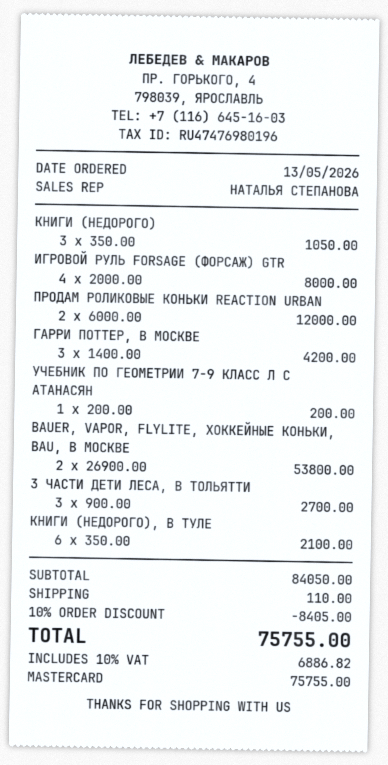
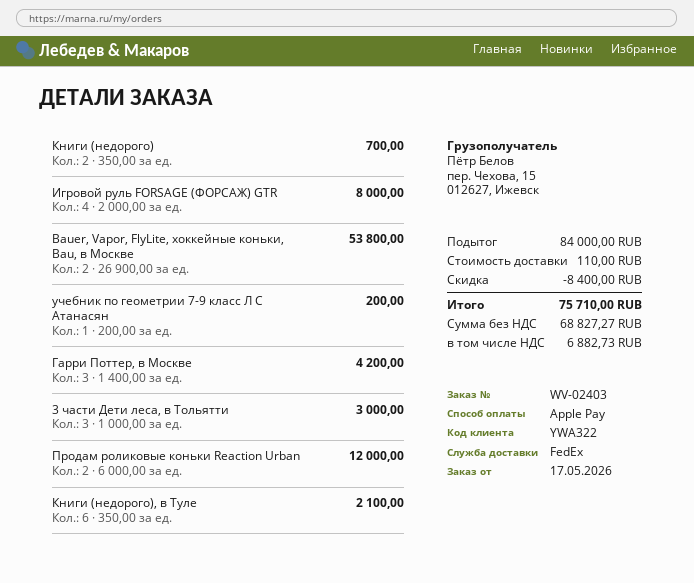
order date: 2026-05-13 -> 2026-05-17
payment method: Mastercard -> Apple Pay
КНИГИ (НЕДОРОГО): 3 x 350.00 = 1050.00 -> 2 x 350.00 = 700.00
3 ЧАСТИ ДЕТИ ЛЕСА, В ТОЛЬЯТТИ: 3 x 900.00 = 2700.00 -> 3 x 1000.00 = 3000.00
subtotal: 84050.00 -> 84000.00
discount: 8405.00 -> 8400.00
tax: 6886.82 -> 6882.73
total: 75755.00 -> 75710.00

